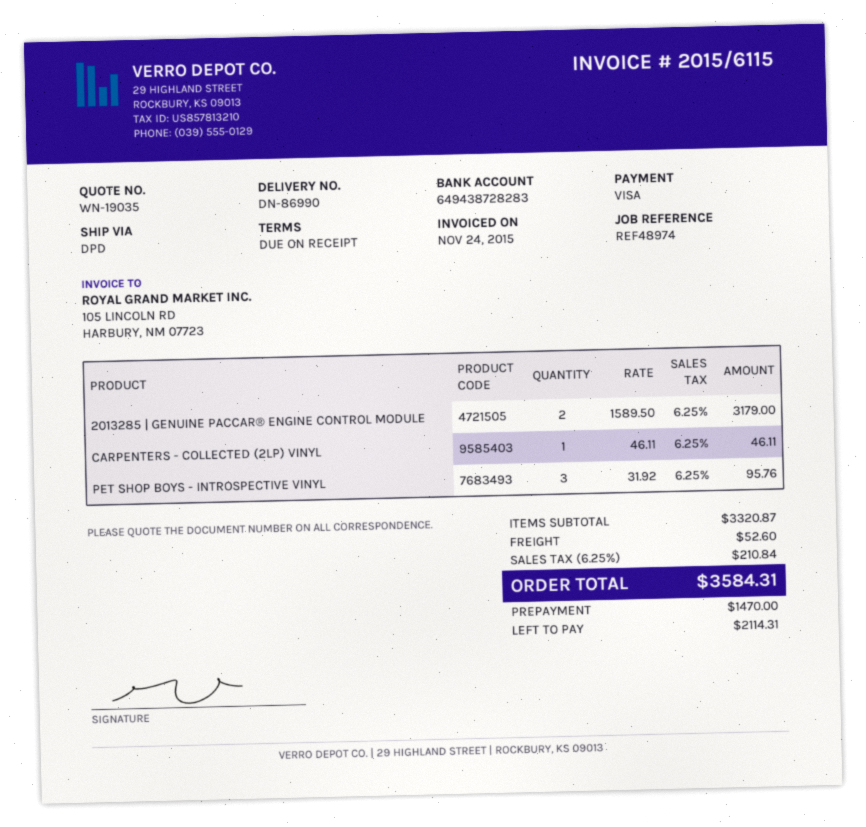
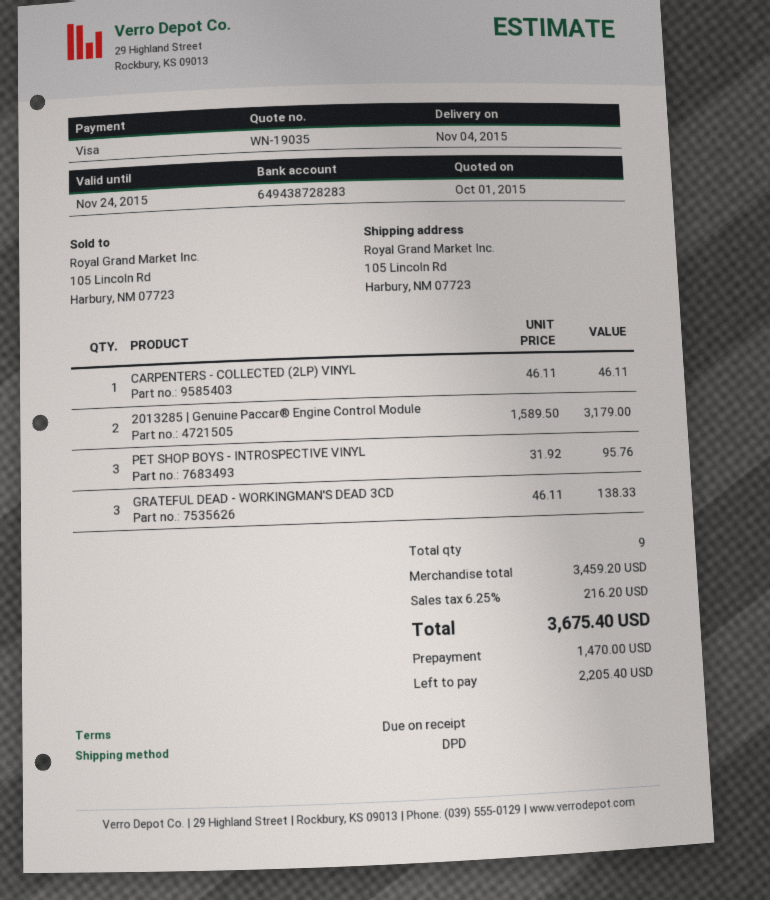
GRATEFUL DEAD - WORKINGMAN'S DEAD 3CD: none -> 3 x 46.11 = 138.33
subtotal: 3320.87 -> 3459.20
shipping: 52.60 -> none
tax: 6.25% = 210.84 -> 6.25% = 216.20
total: 3584.31 -> 3675.40
balance: 2114.31 -> 2205.40

